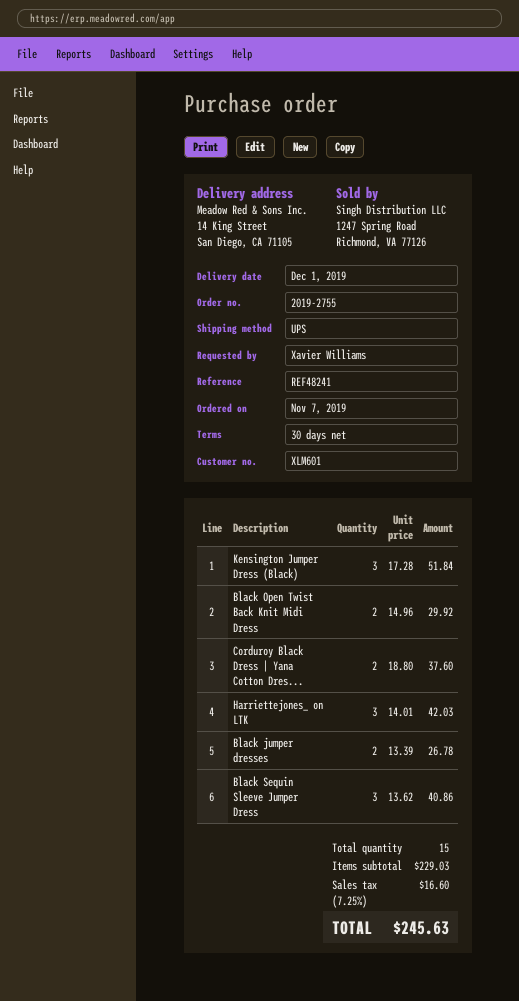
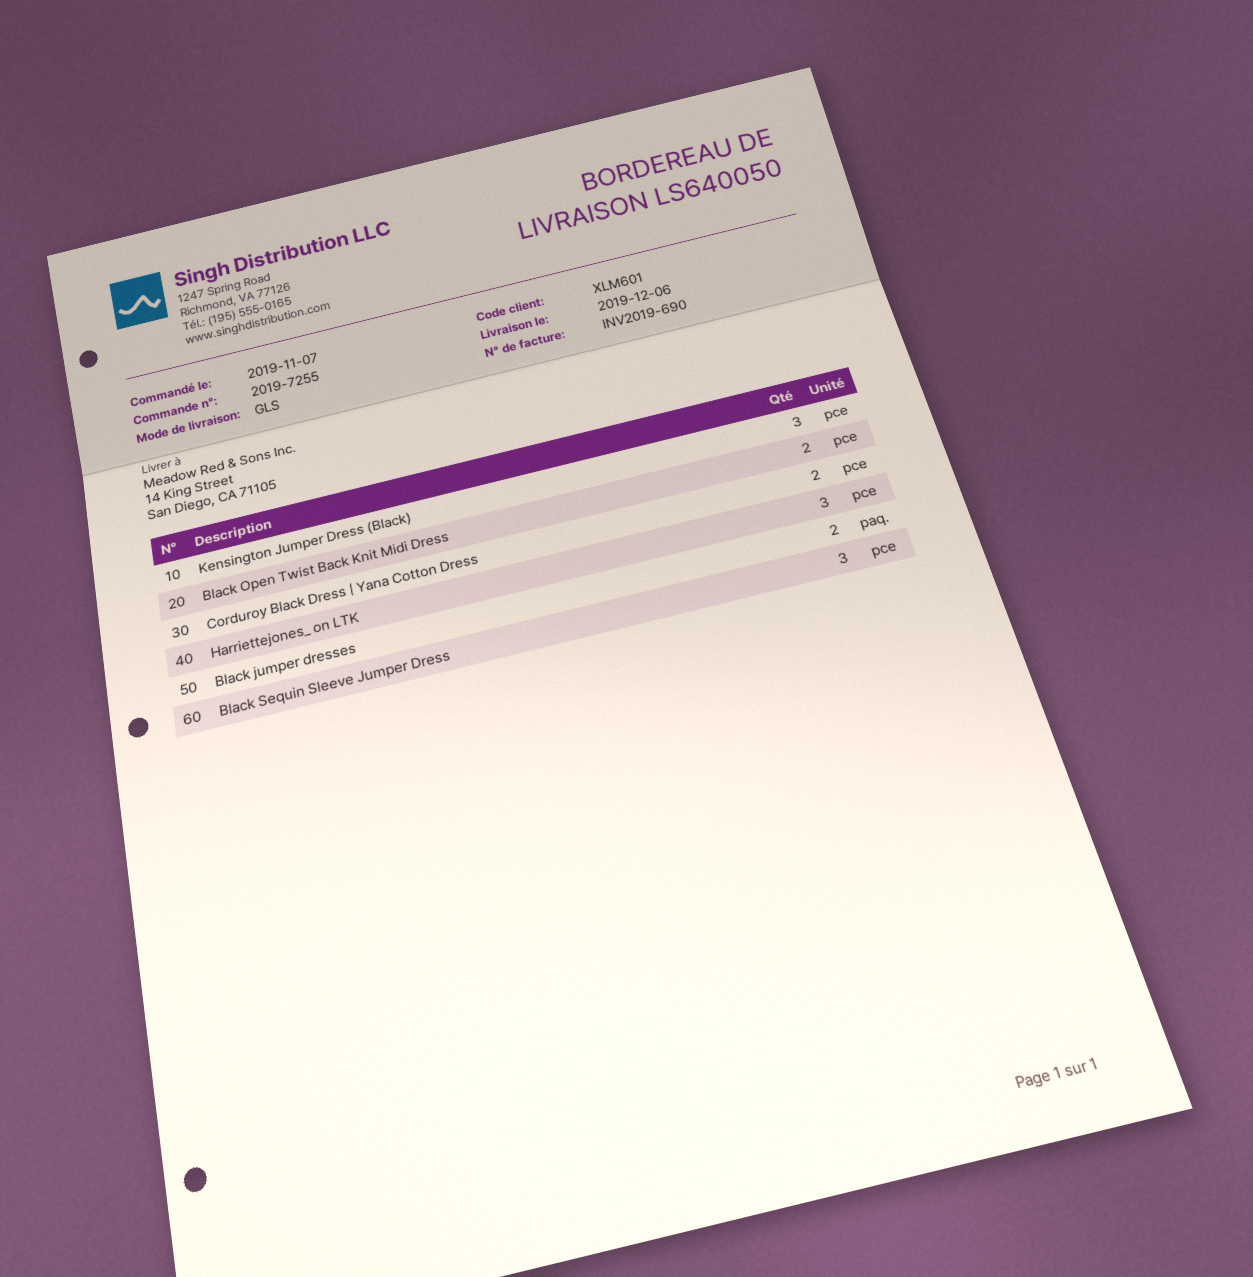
order number: 2019-2755 -> 2019-7255
delivery date: 2019-12-01 -> 2019-12-06
shipping method: UPS -> GLS

